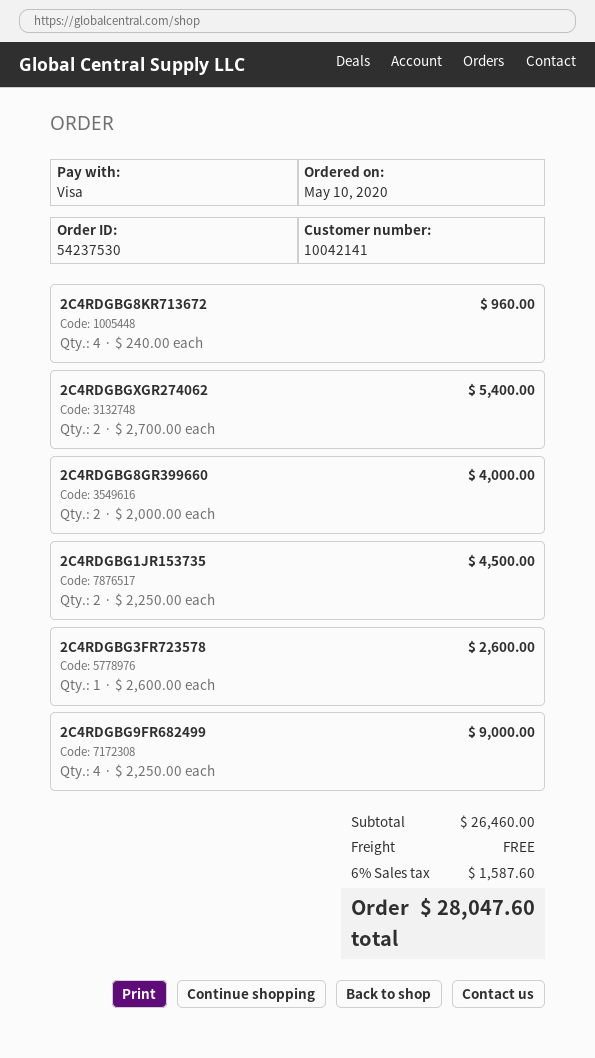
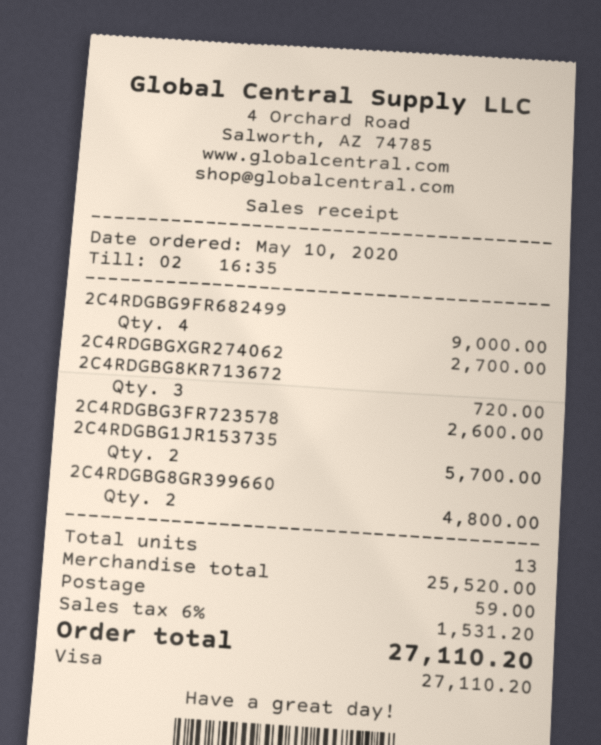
2C4RDGBG8KR713672: 4 for 960.00 -> 3 for 720.00
2C4RDGBGXGR274062: 2 for 5400.00 -> 1 for 2700.00
2C4RDGBG8GR399660: 2 for 4000.00 -> 2 for 4800.00
2C4RDGBG1JR153735: 2 for 4500.00 -> 2 for 5700.00
subtotal: 26460.00 -> 25520.00
shipping: 0.00 -> 59.00
tax: 6% = 1587.60 -> 6% = 1531.20
total: 28047.60 -> 27110.20

